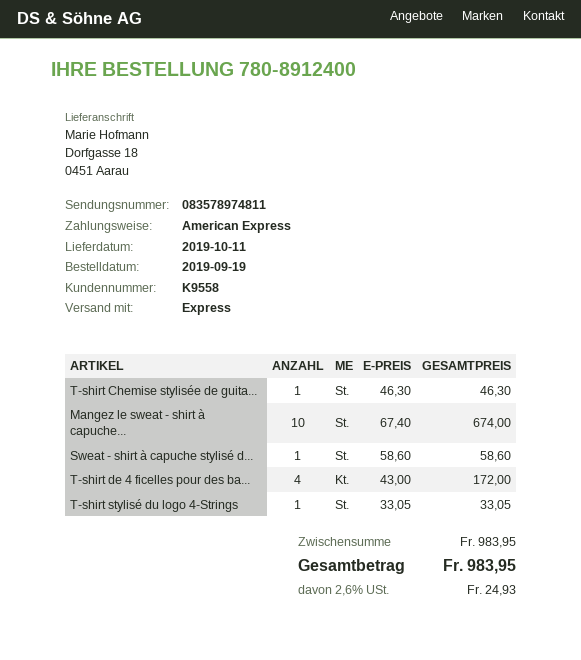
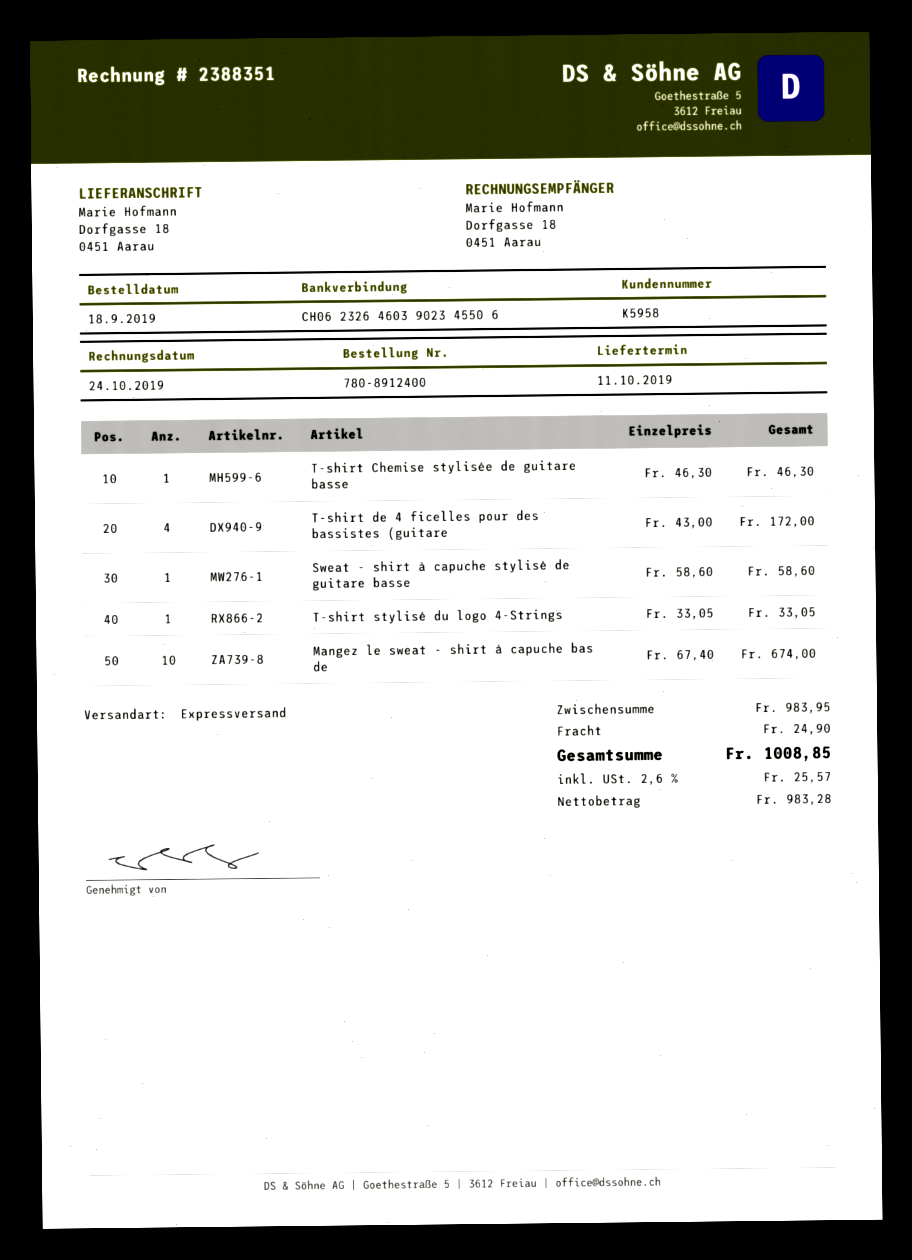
order date: 2019-09-19 -> 2019-09-18
customer number: K9558 -> K5958
shipping: none -> 24.90
tax: 2.6% = 24.93 -> 2.6% = 25.57
total: 983.95 -> 1008.85

